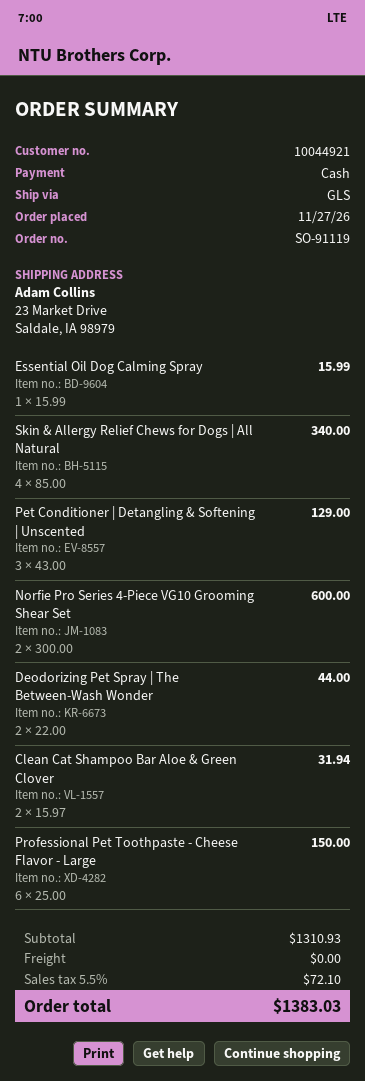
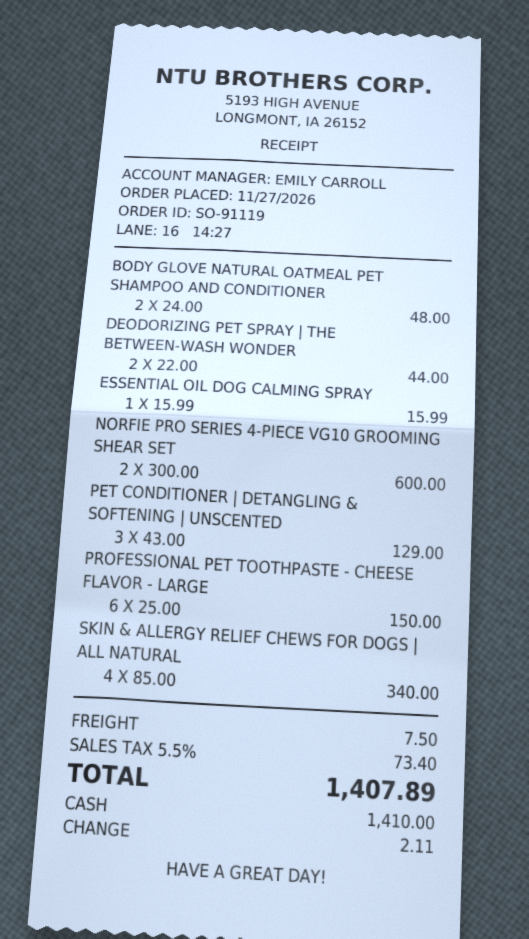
Clean Cat Shampoo Bar Aloe & Green Clover: 2 x 15.97 = 31.94 -> none
BODY GLOVE NATURAL OATMEAL PET SHAMPOO AND CONDITIONER: none -> 2 x 24.00 = 48.00
shipping: 0.00 -> 7.50
tax: 5.5% = 72.10 -> 5.5% = 73.40
total: 1383.03 -> 1407.89

